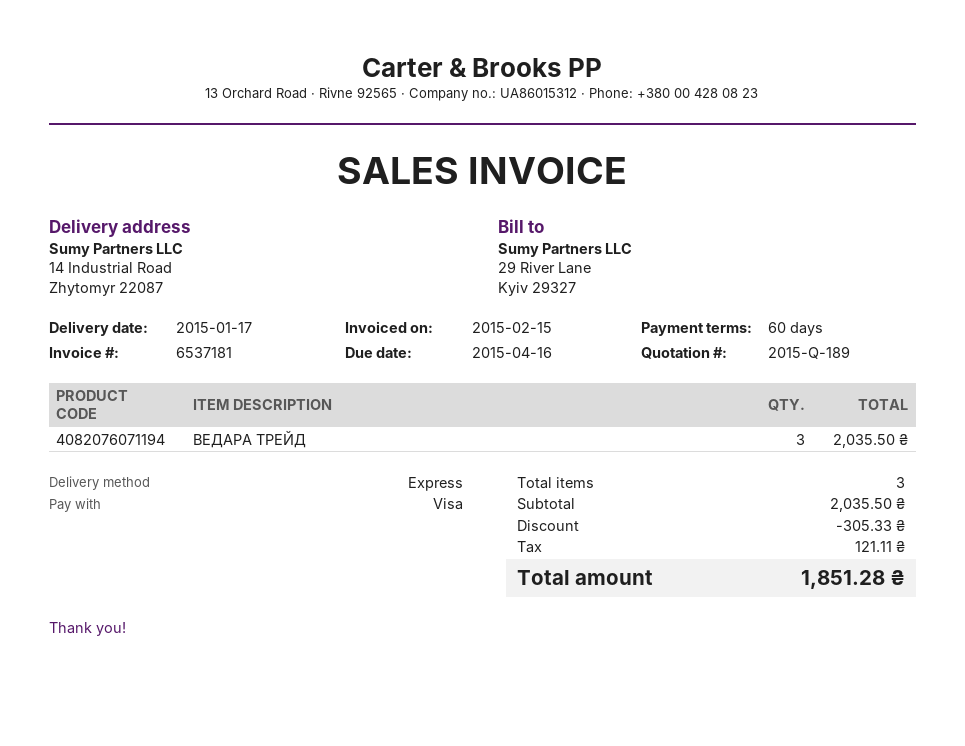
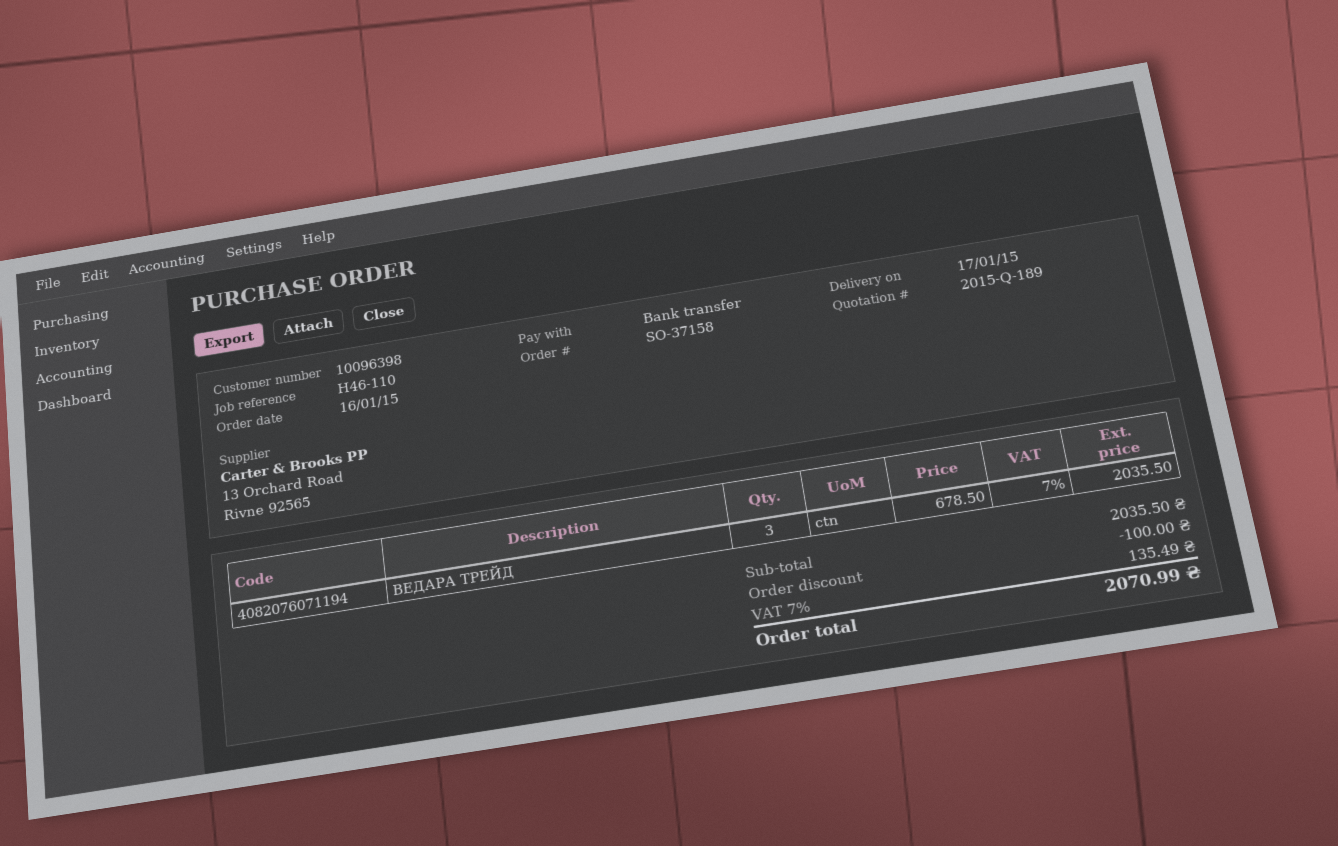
payment method: Visa -> bank transfer
discount: 305.33 -> 100.00
tax: 121.11 -> 135.49
total: 1851.28 -> 2070.99

